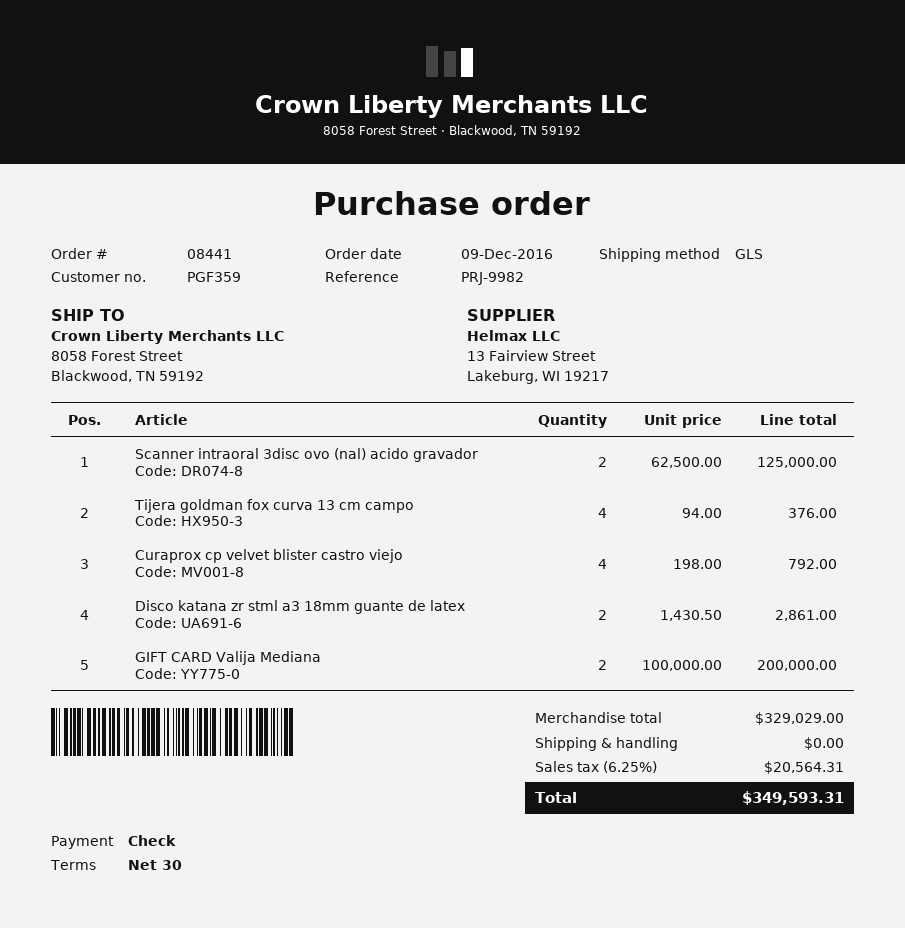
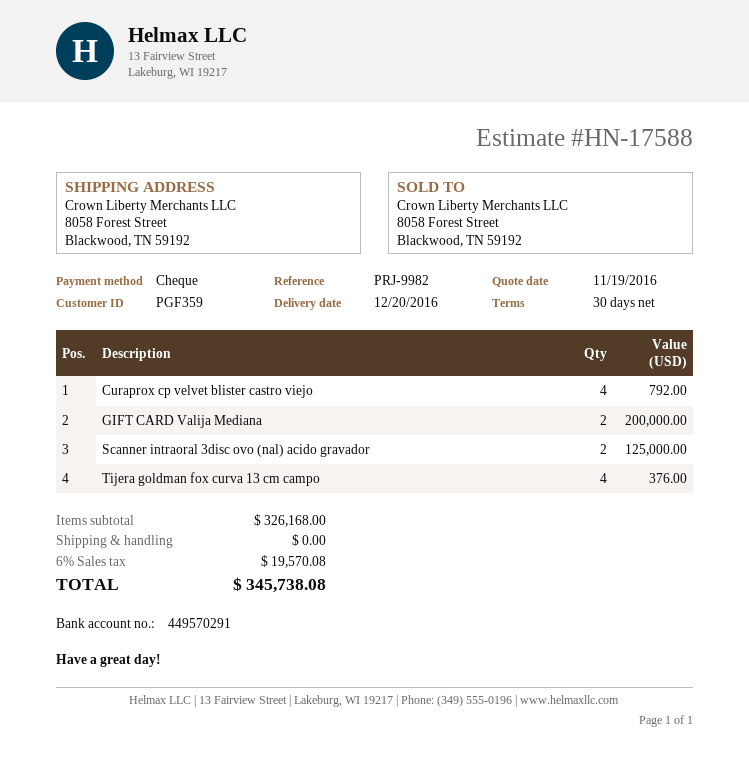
Disco katana zr stml a3 18mm guante de latex: 2 for 2861.00 -> none
subtotal: 329029.00 -> 326168.00
tax: 6.25% = 20564.31 -> 6% = 19570.08
total: 349593.31 -> 345738.08

